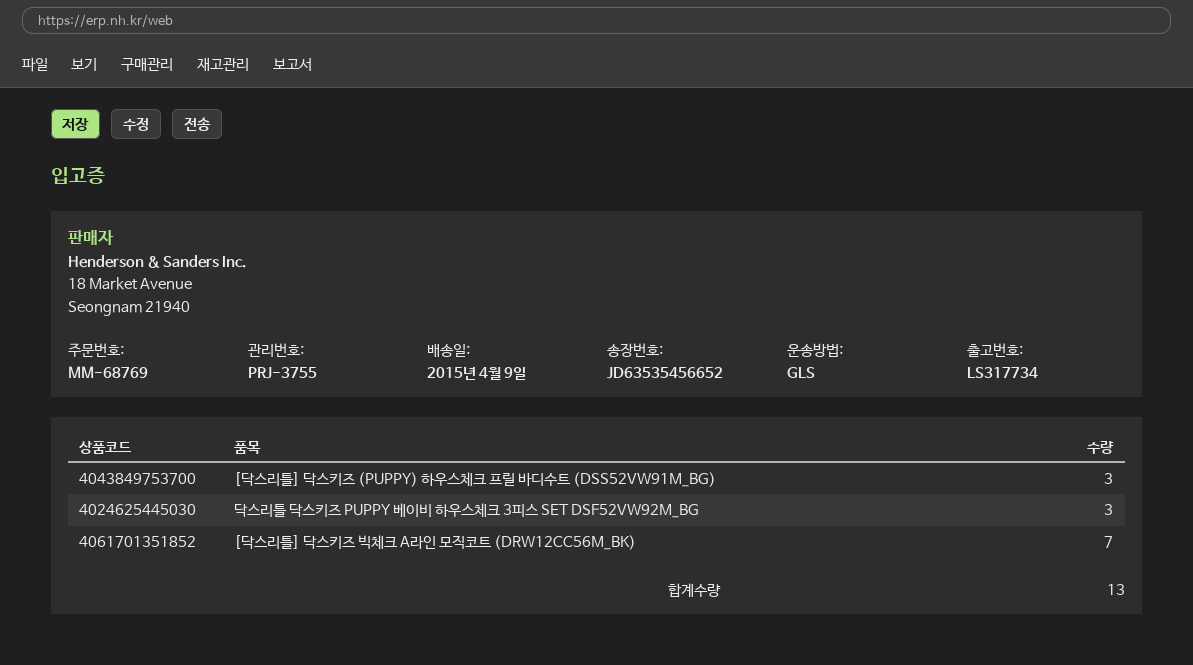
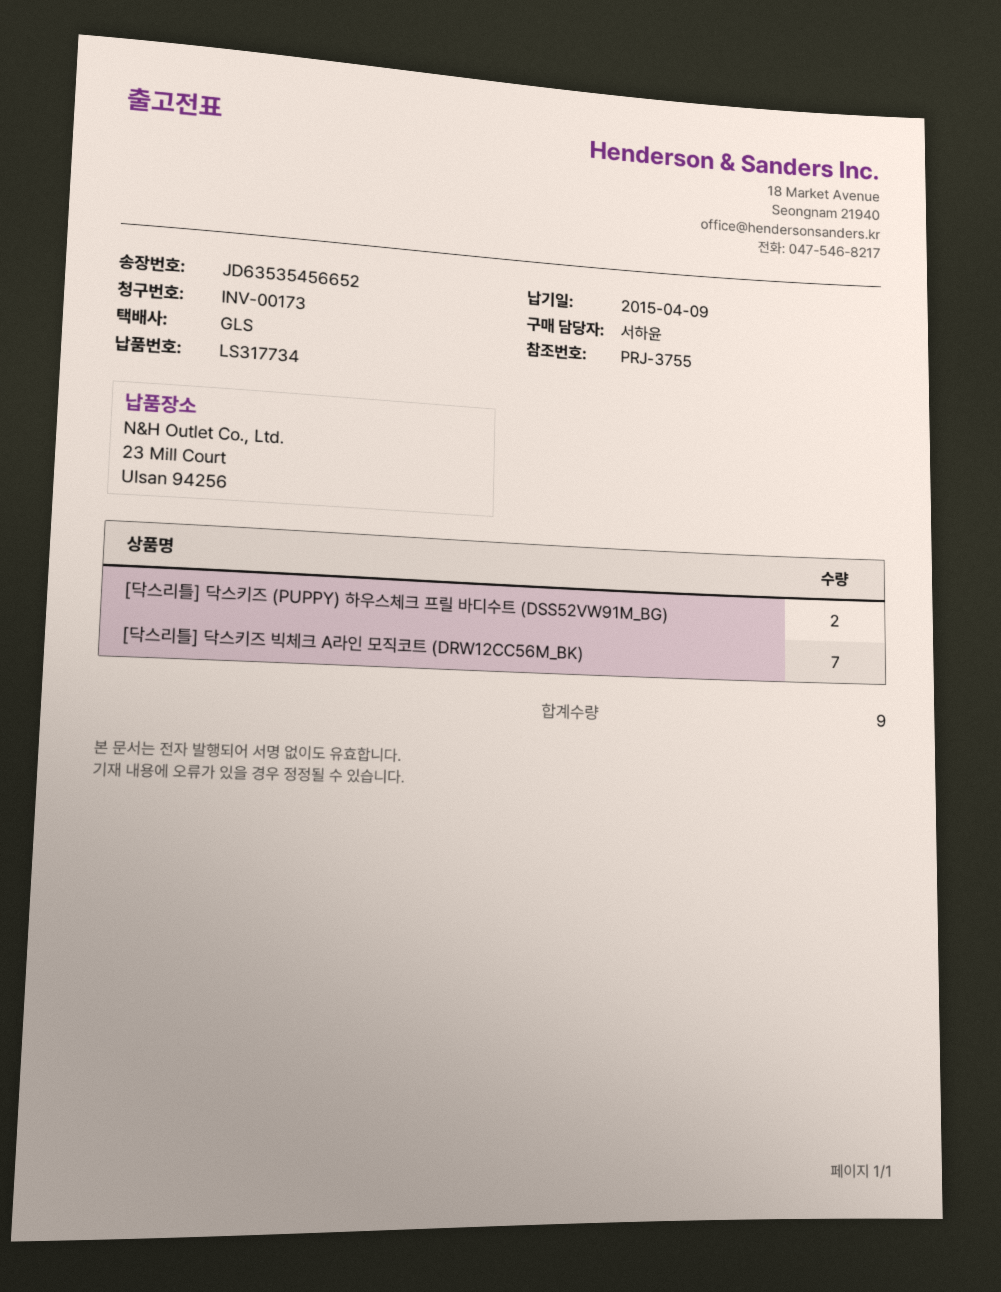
[닥스리틀] 닥스키즈 (PUPPY) 하우스체크 프릴 바디수트 (DSS52VW91M_BG): 3 -> 2
닥스리틀 닥스키즈 PUPPY 베이비 하우스체크 3피스 SET DSF52VW92M_BG: 3 -> none
total quantity: 13 -> 9

